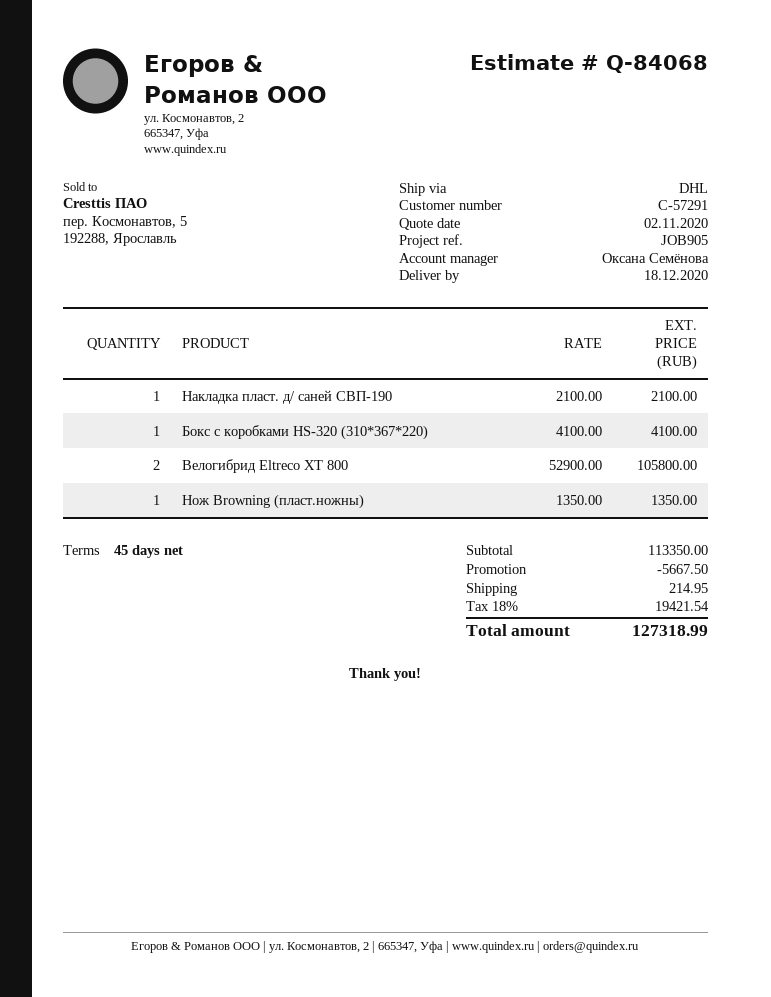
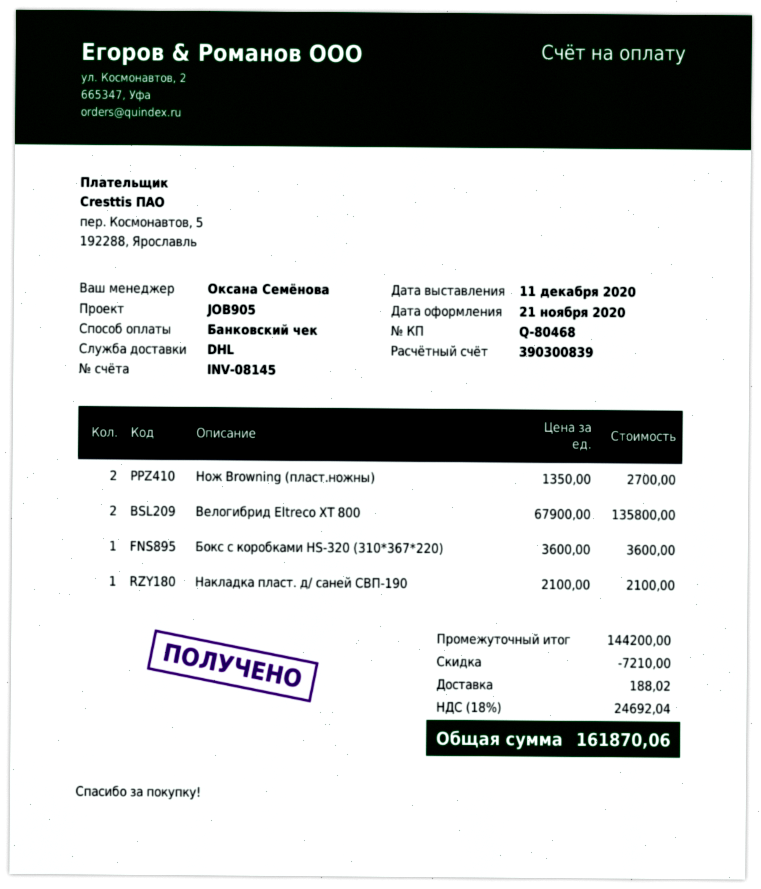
quote number: Q-84068 -> Q-80468
Бокс с коробками HS-320 (310*367*220): 1 x 4100.00 = 4100.00 -> 1 x 3600.00 = 3600.00
Велогибрид Eltreco XT 800: 2 x 52900.00 = 105800.00 -> 2 x 67900.00 = 135800.00
Нож Browning (пласт.ножны): 1 x 1350.00 = 1350.00 -> 2 x 1350.00 = 2700.00
subtotal: 113350.00 -> 144200.00
discount: 5667.50 -> 7210.00
shipping: 214.95 -> 188.02
tax: 18% = 19421.54 -> 18% = 24692.04
total: 127318.99 -> 161870.06

